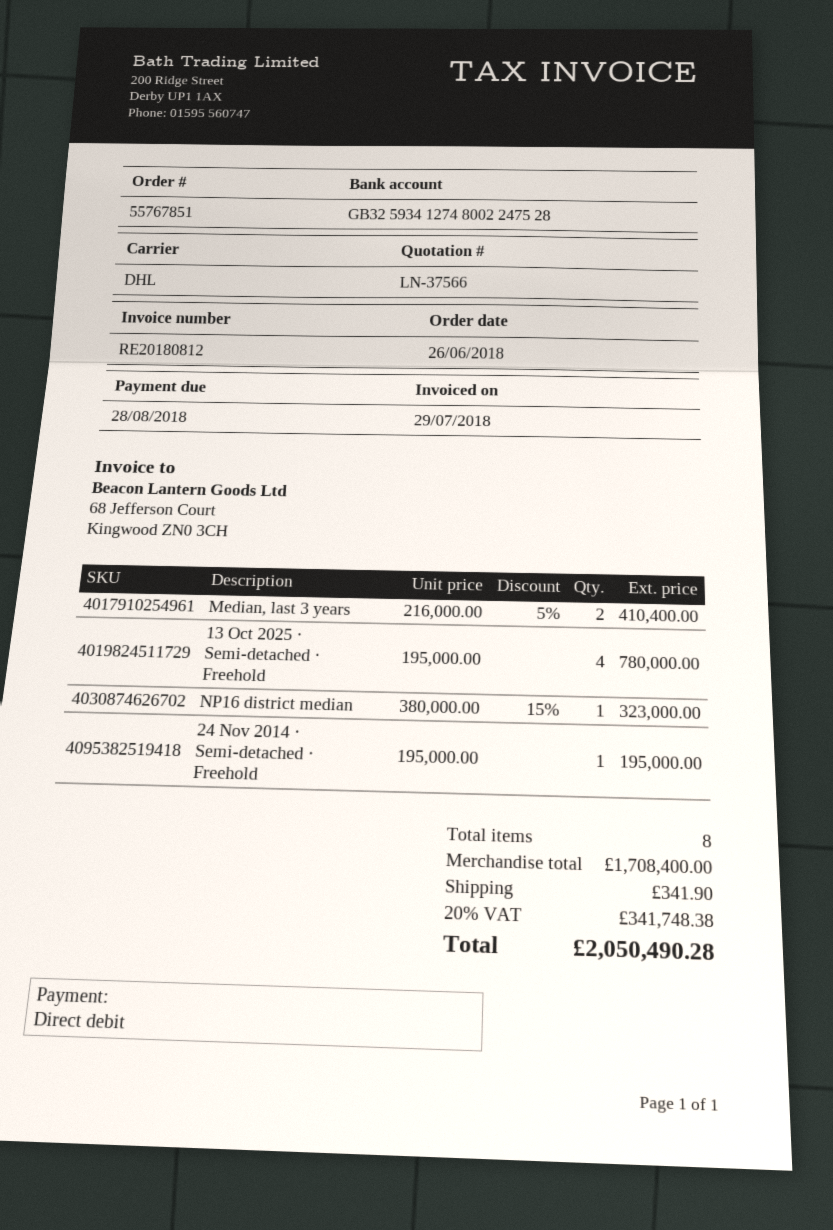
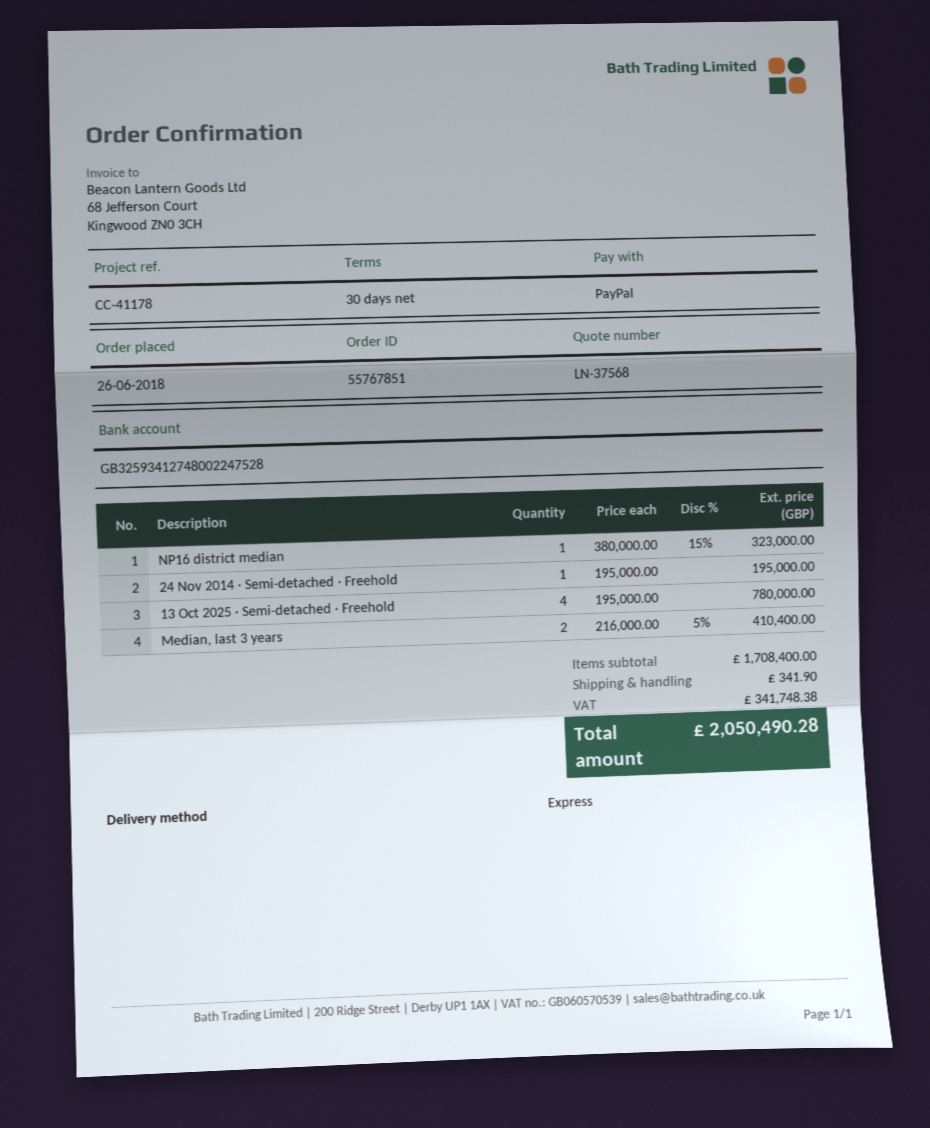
quote number: LN-37566 -> LN-37568
payment method: direct debit -> PayPal
shipping method: DHL -> express

